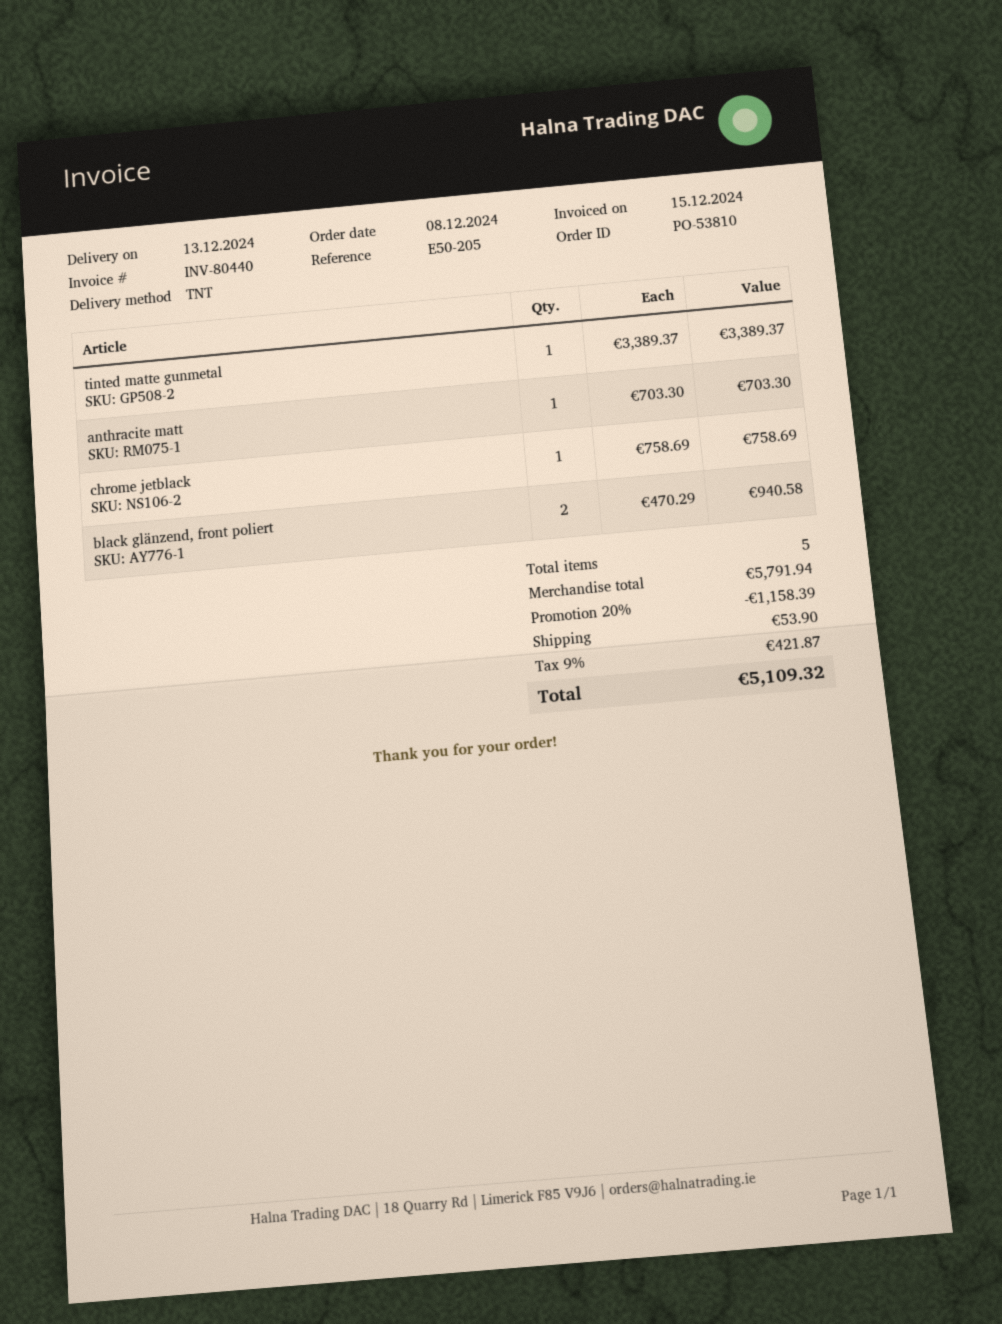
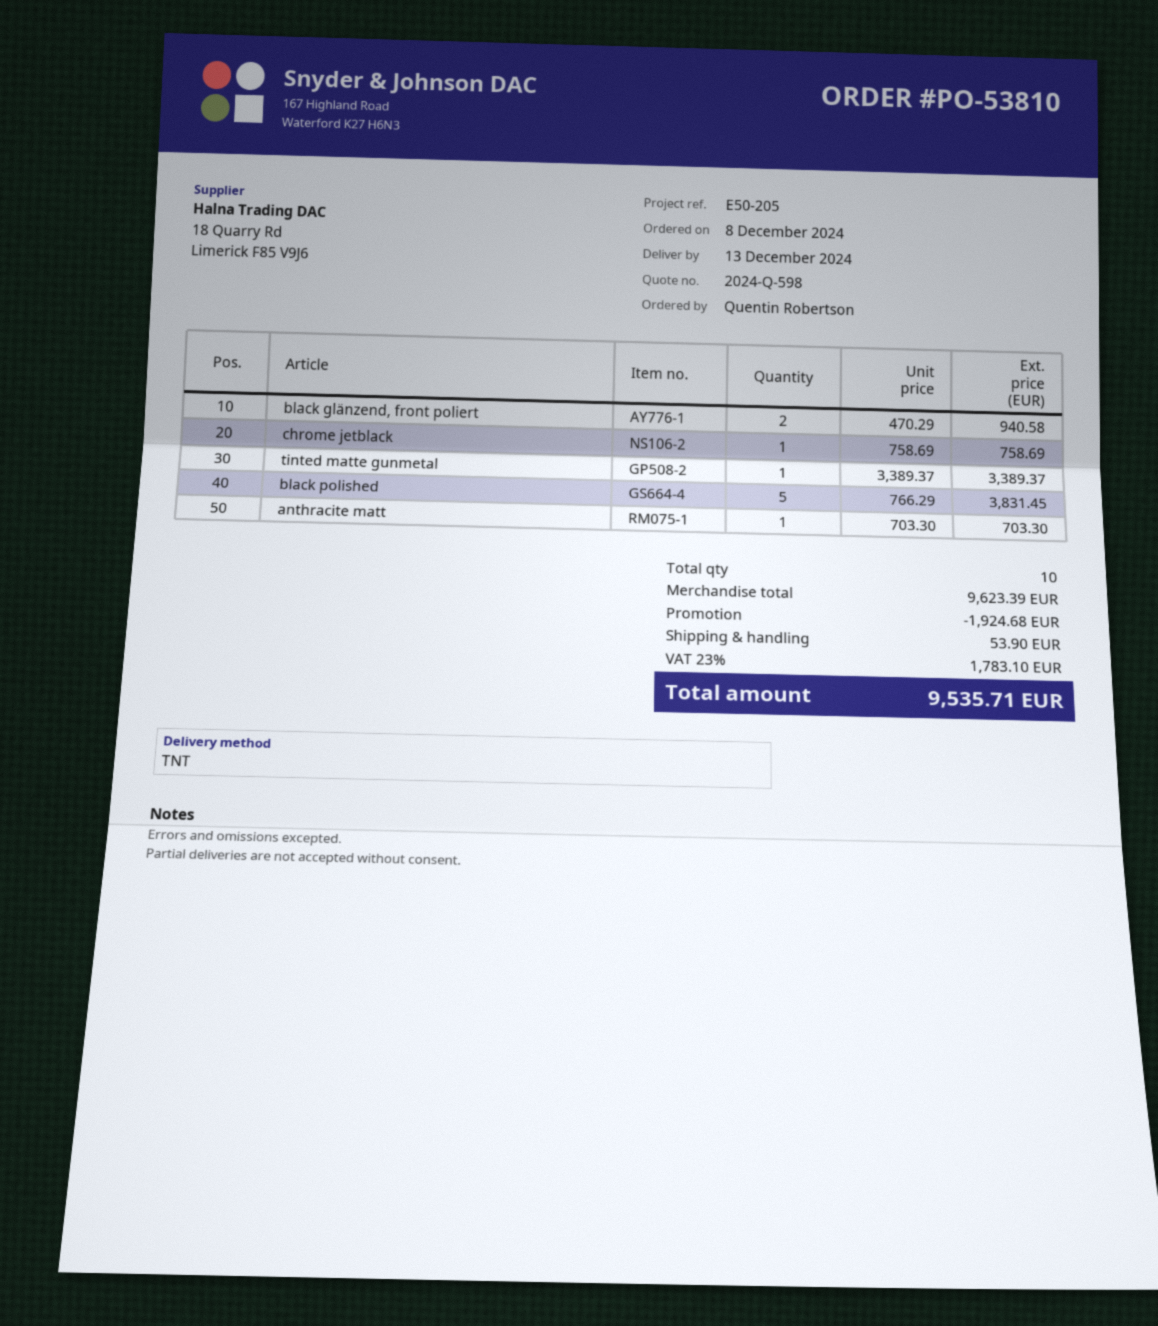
black polished: none -> 5 x 766.29 = 3831.45
total quantity: 5 -> 10
subtotal: 5791.94 -> 9623.39
discount: 1158.39 -> 1924.68
tax: 9% = 421.87 -> 23% = 1783.10
total: 5109.32 -> 9535.71

